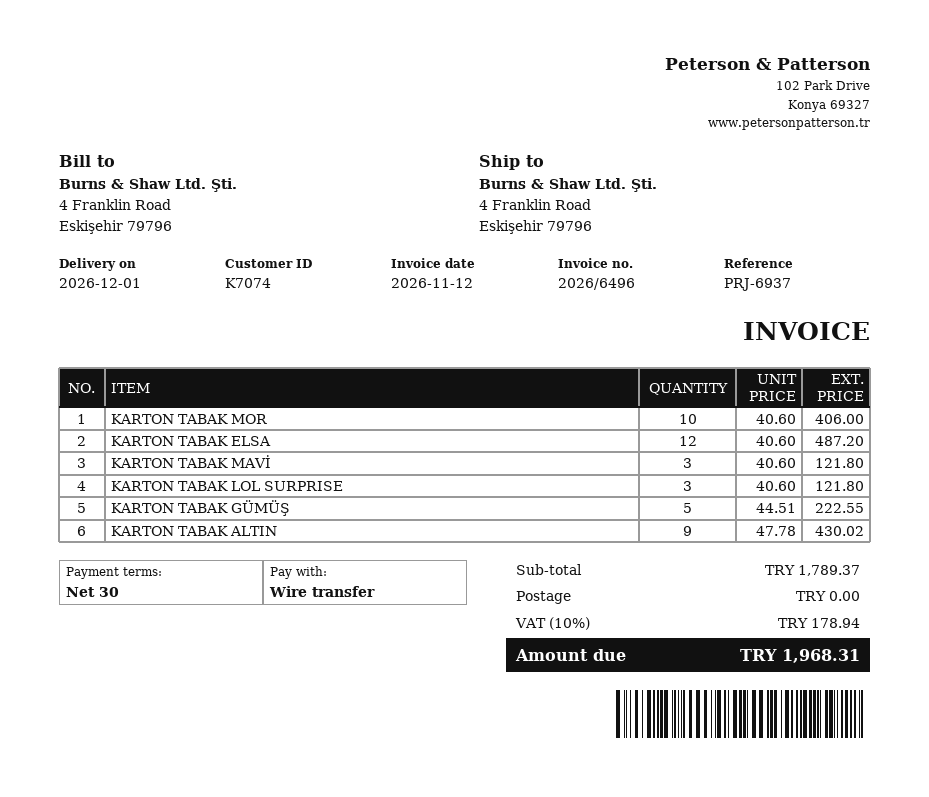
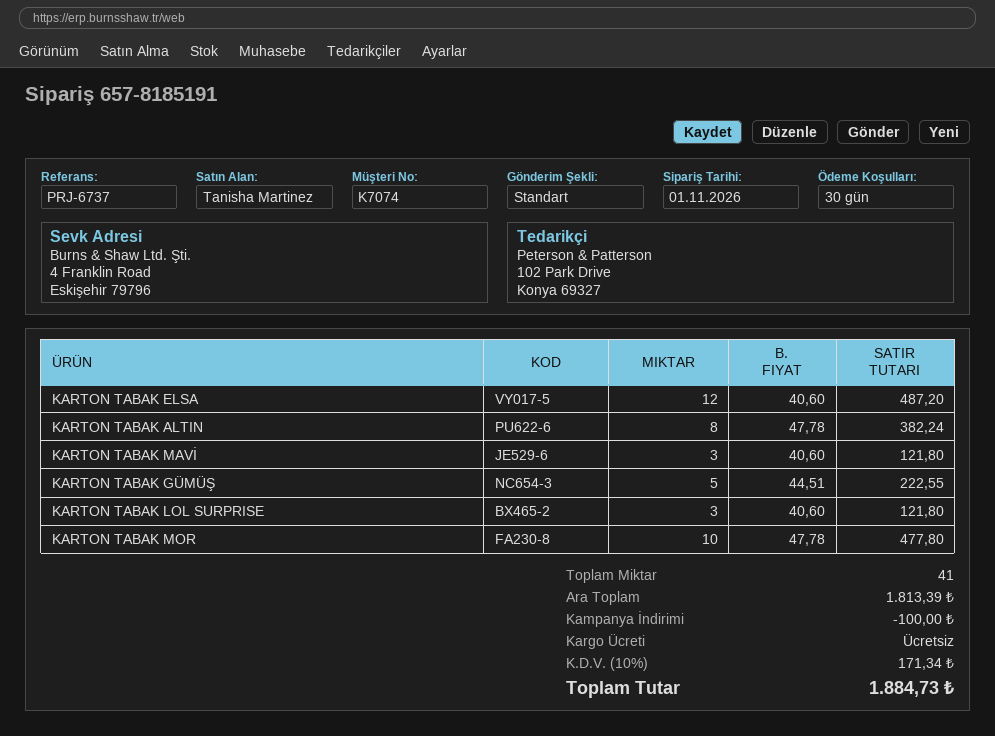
reference: PRJ-6937 -> PRJ-6737
KARTON TABAK MOR: 10 x 40.60 = 406.00 -> 10 x 47.78 = 477.80
KARTON TABAK ALTIN: 9 x 47.78 = 430.02 -> 8 x 47.78 = 382.24
subtotal: 1789.37 -> 1813.39
discount: none -> 100.00
tax: 10% = 178.94 -> 10% = 171.34
total: 1968.31 -> 1884.73

